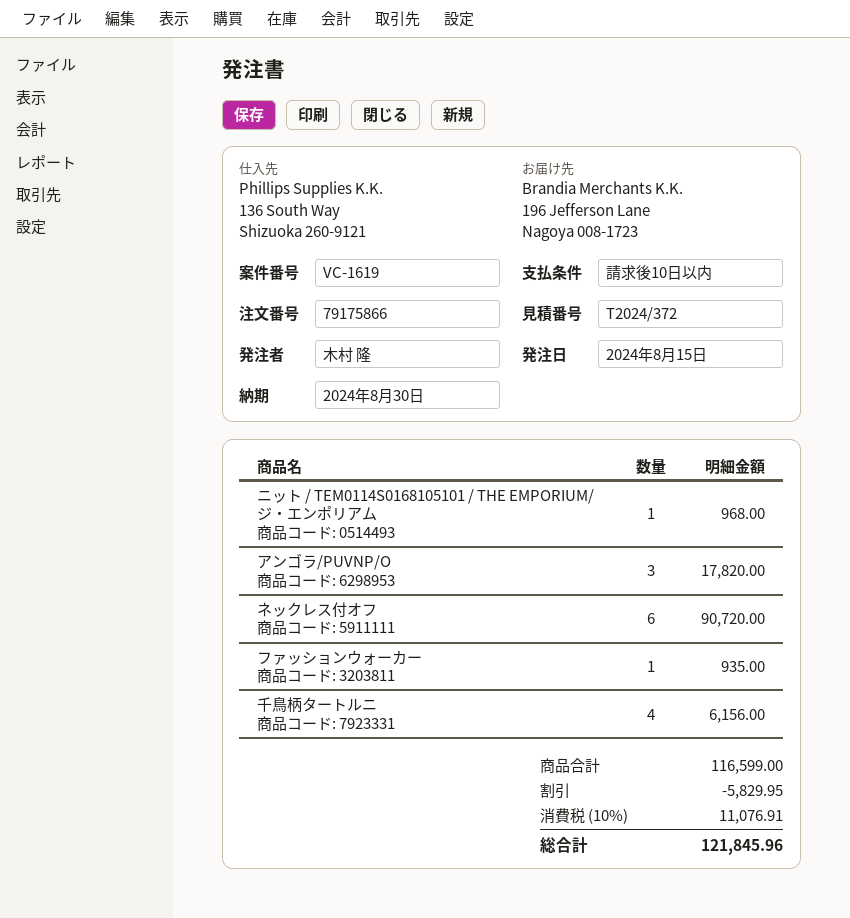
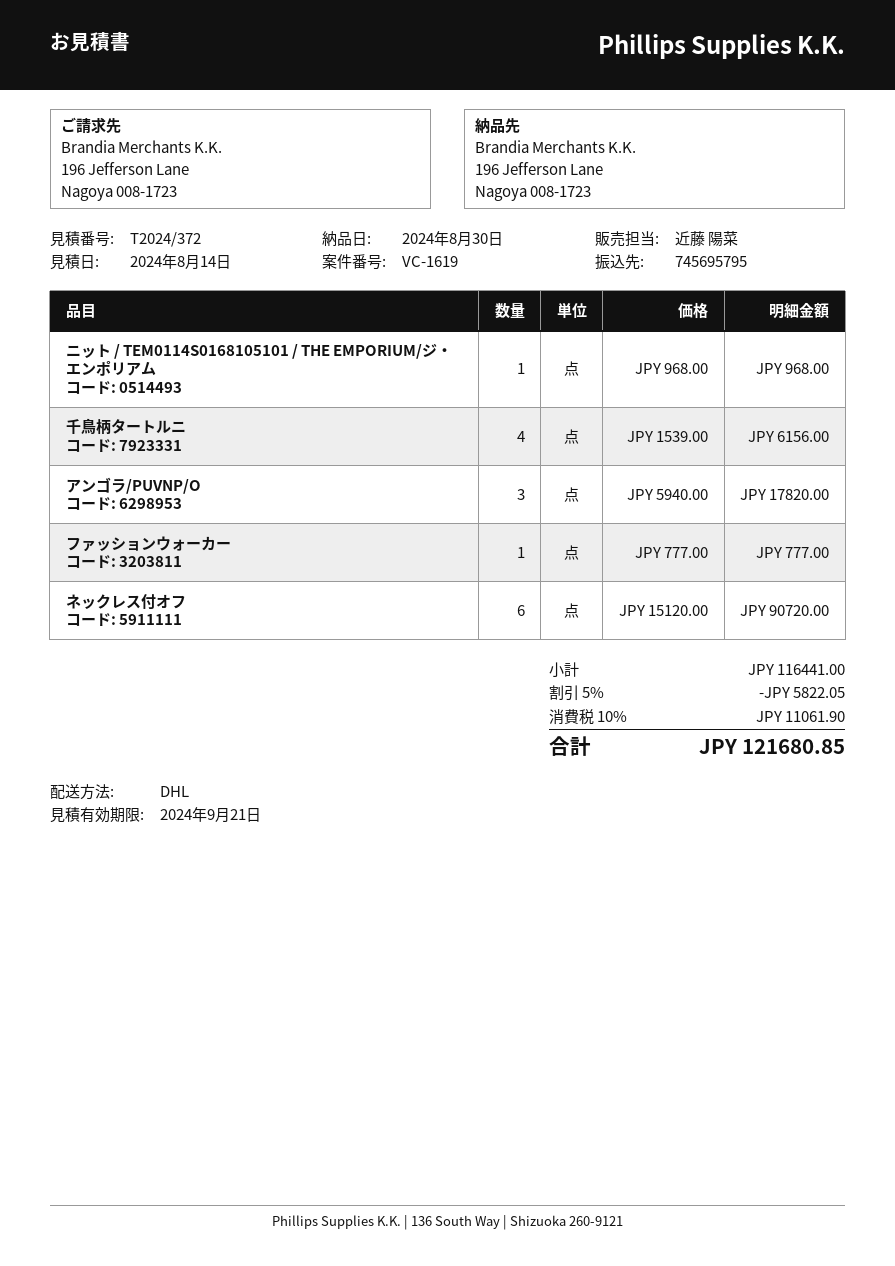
ファッションウォーカー: 1 for 935.00 -> 1 for 777.00
subtotal: 116599.00 -> 116441.00
discount: 5829.95 -> 5822.05
tax: 10% = 11076.91 -> 10% = 11061.90
total: 121845.96 -> 121680.85

